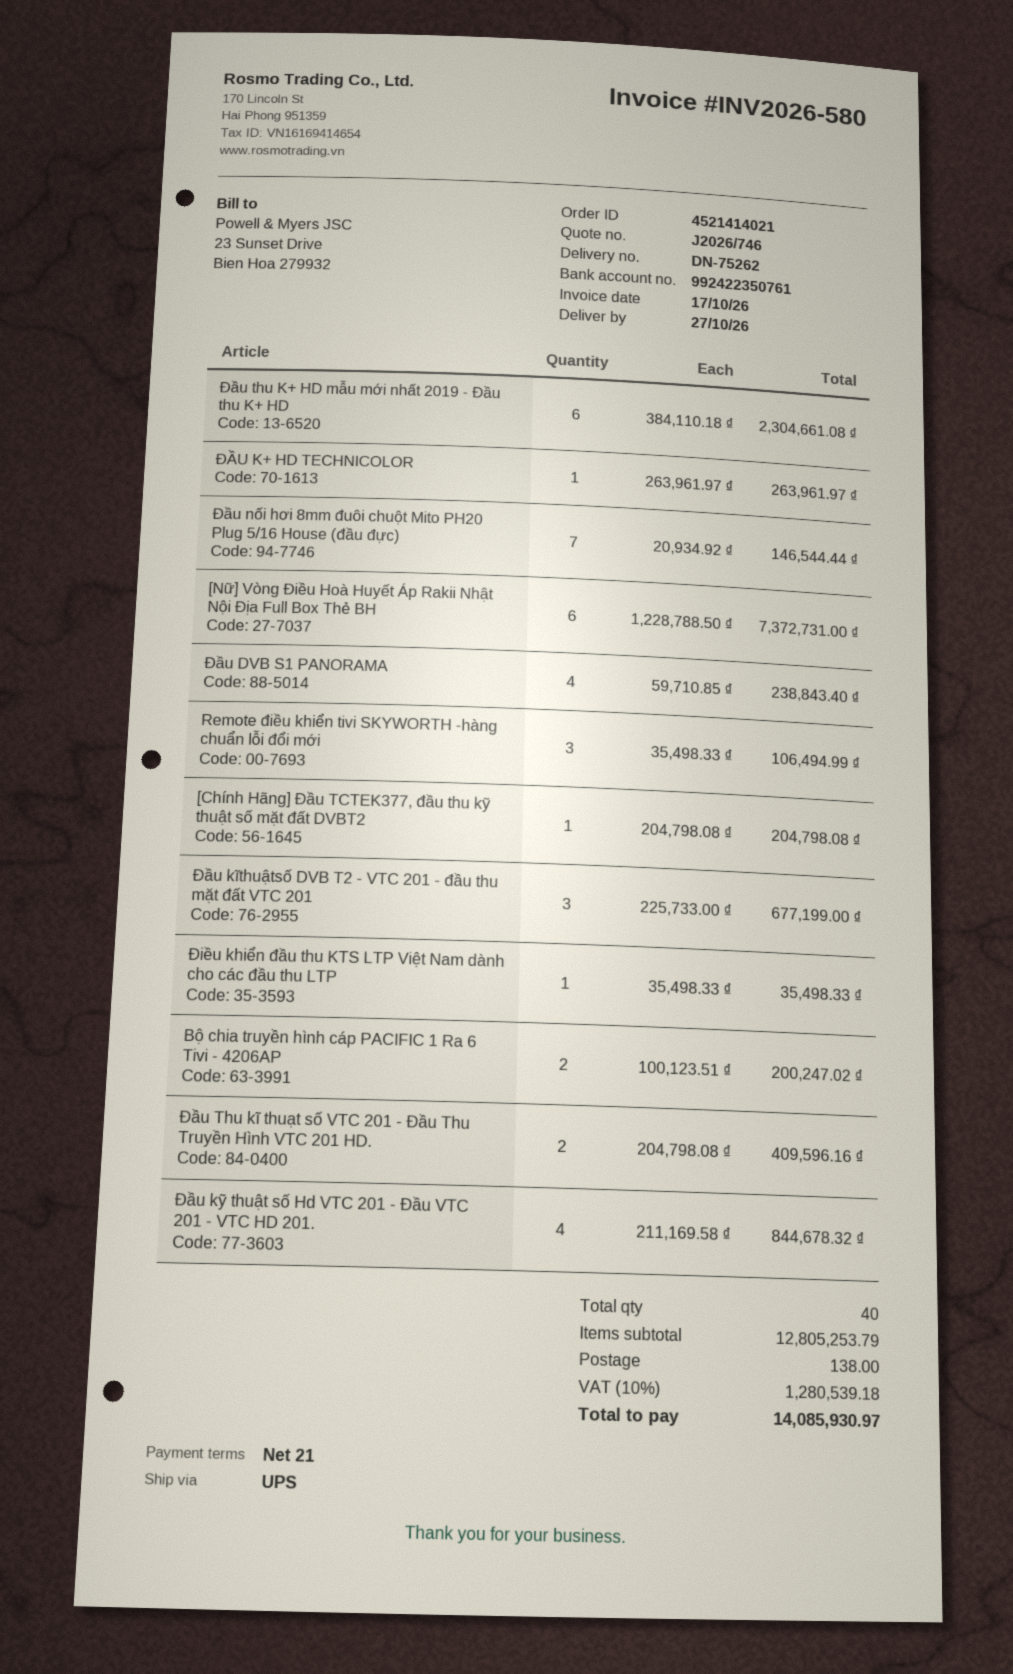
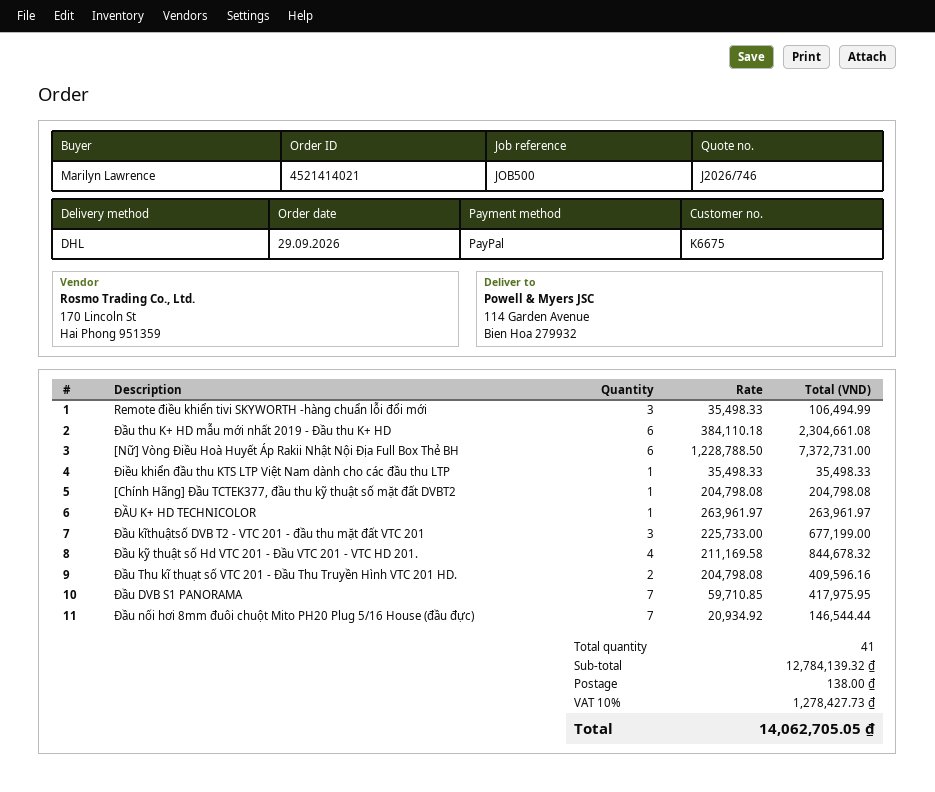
shipping method: UPS -> DHL
Đầu DVB S1 PANORAMA: 4 x 59710.85 = 238843.40 -> 7 x 59710.85 = 417975.95
Bộ chia truyền hình cáp PACIFIC 1 Ra 6 Tivi - 4206AP: 2 x 100123.51 = 200247.02 -> none
total quantity: 40 -> 41
subtotal: 12805253.79 -> 12784139.32
tax: 10% = 1280539.18 -> 10% = 1278427.73
total: 14085930.97 -> 14062705.05

